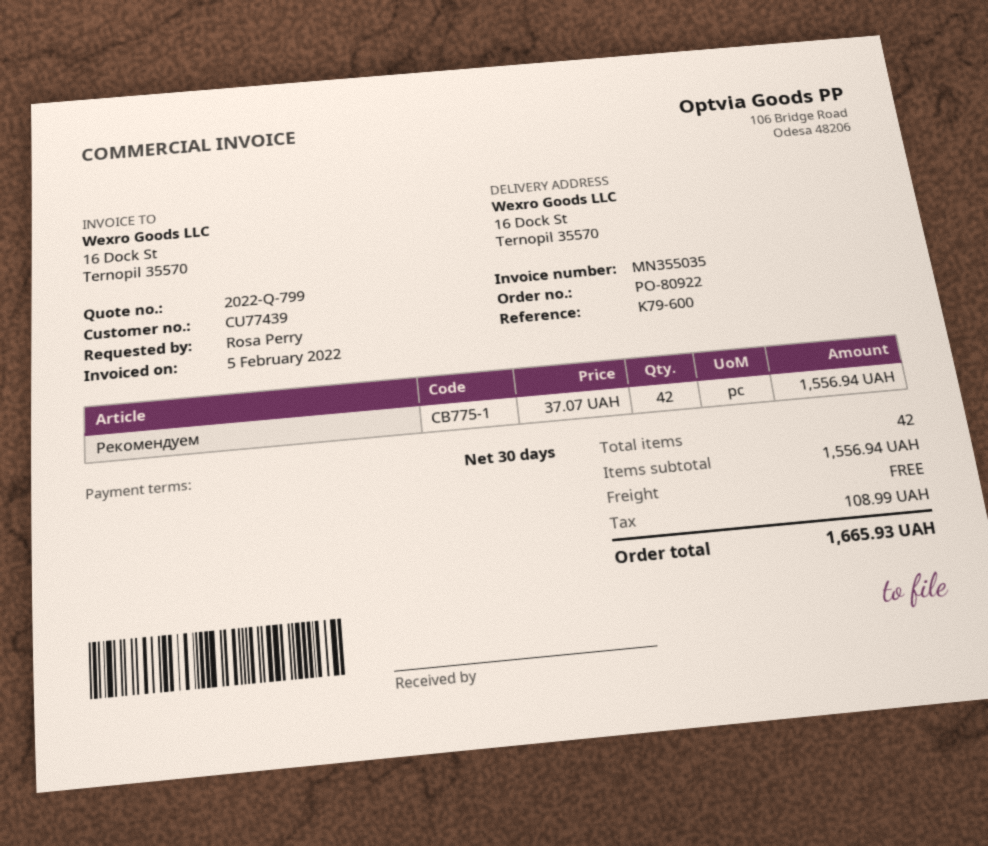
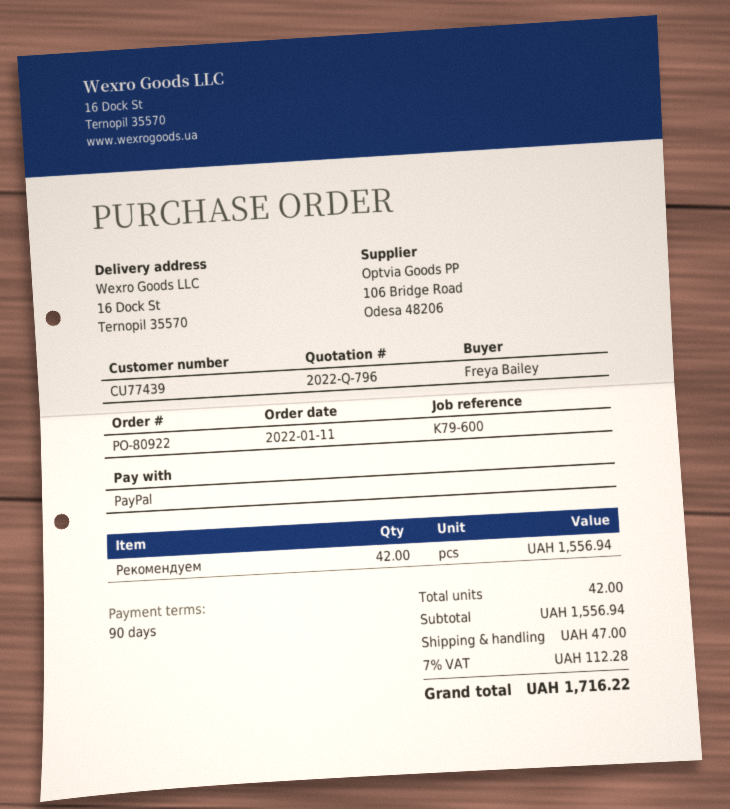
quote number: 2022-Q-799 -> 2022-Q-796
payment terms: 30 days -> 90 days
ordered by: Rosa Perry -> Freya Bailey
shipping: 0.00 -> 47.00
tax: 108.99 -> 112.28
total: 1665.93 -> 1716.22

